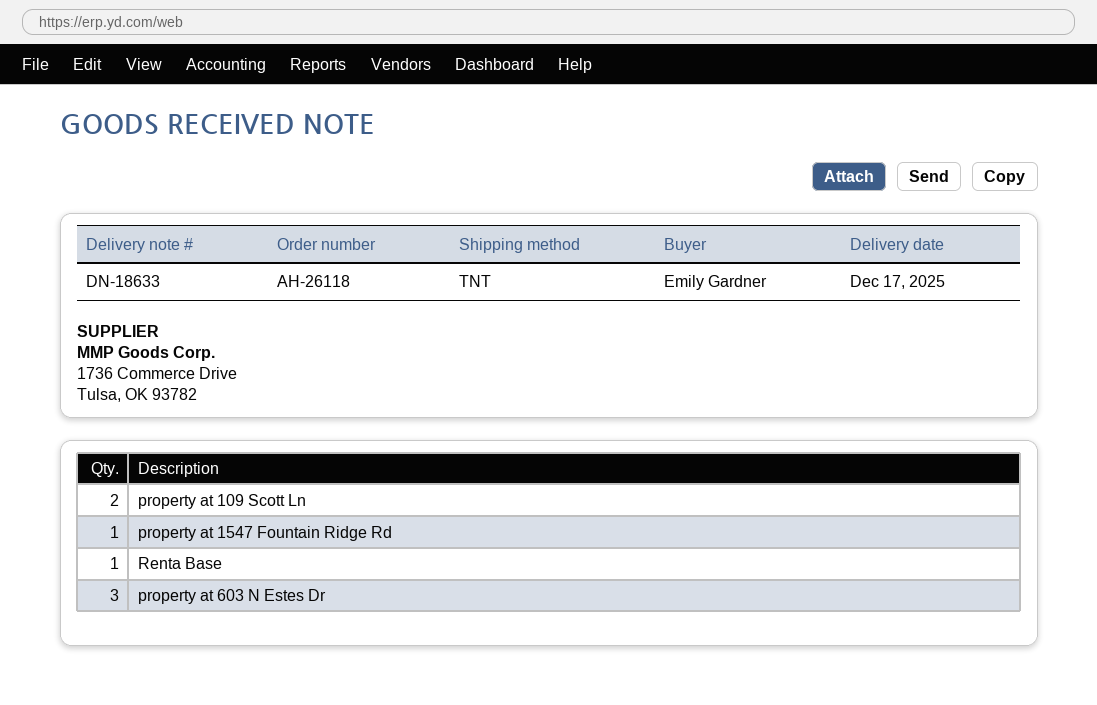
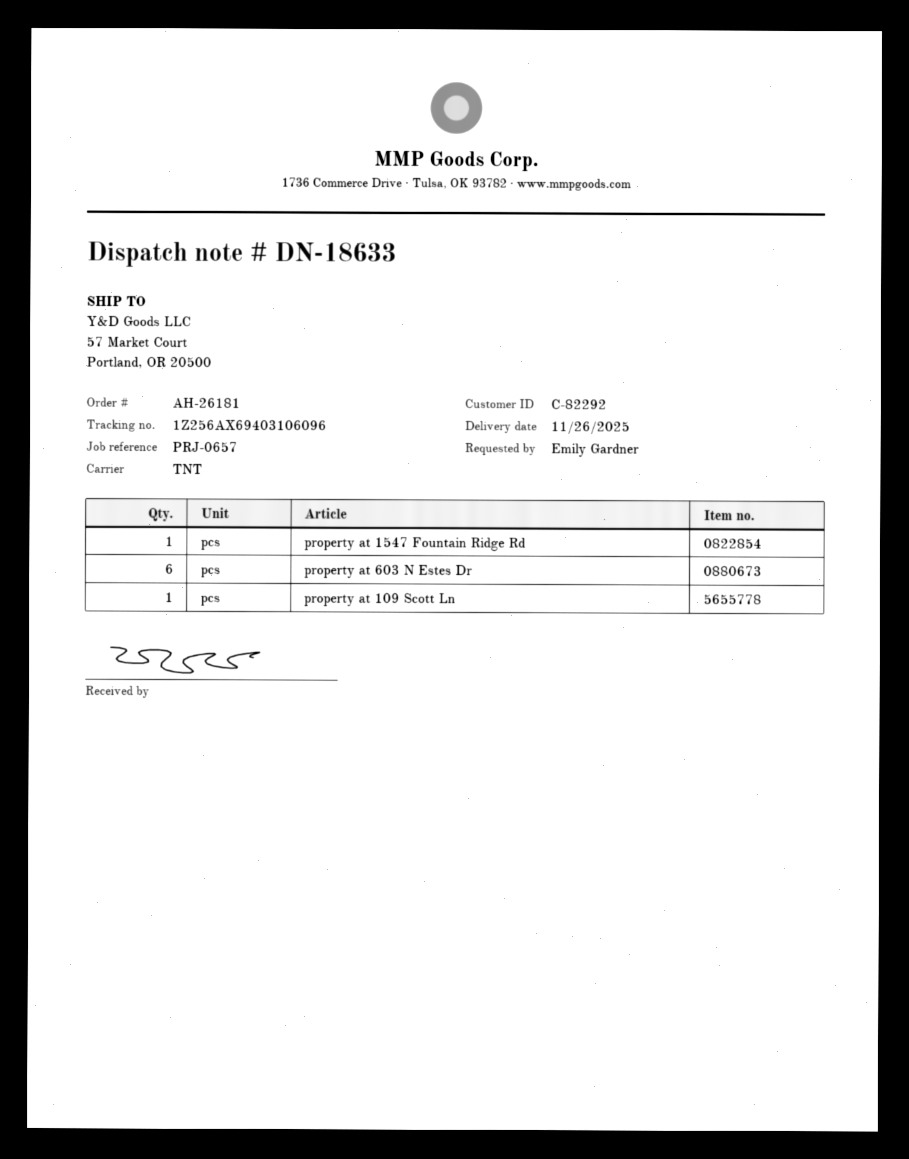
order number: AH-26118 -> AH-26181
delivery date: 2025-12-17 -> 2025-11-26
property at 109 Scott Ln: 2 -> 1
Renta Base: 1 -> none
property at 603 N Estes Dr: 3 -> 6

